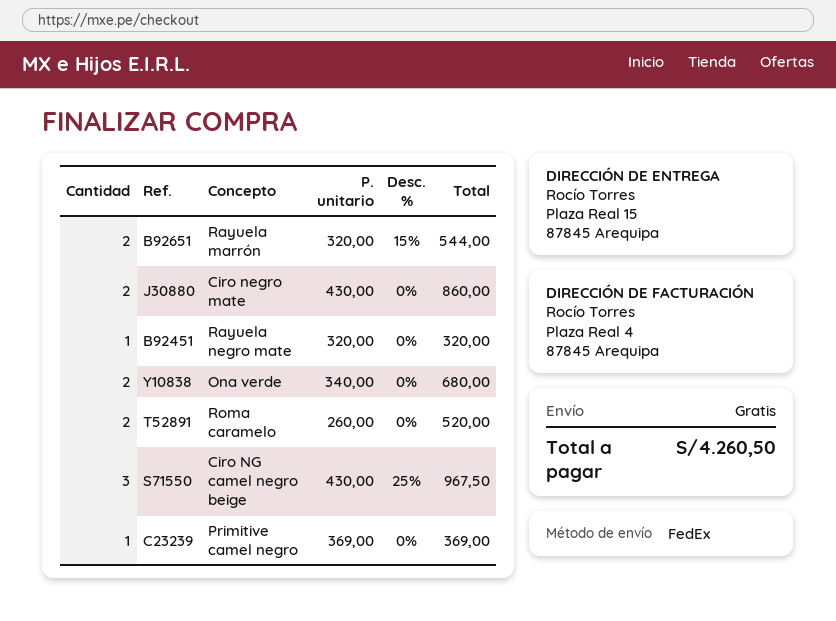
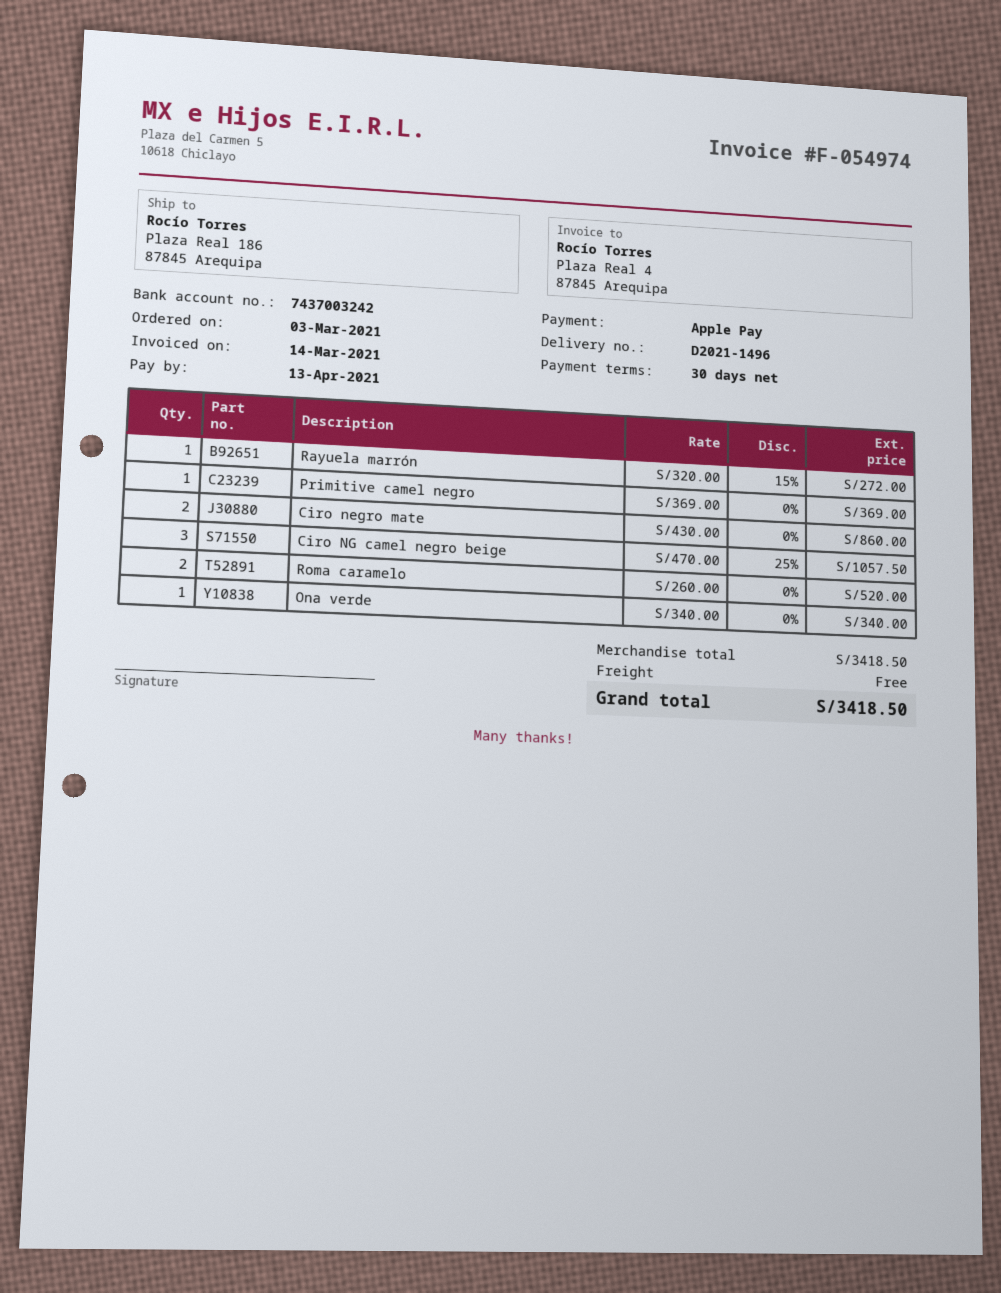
ship to: Plaza Real 15, 87845 Arequipa -> Plaza Real 186, 87845 Arequipa
Rayuela marrón: 2 x 320.00 - 15% = 544.00 -> 1 x 320.00 - 15% = 272.00
Rayuela negro mate: 1 x 320.00 = 320.00 -> none
Ona verde: 2 x 340.00 = 680.00 -> 1 x 340.00 = 340.00
Ciro NG camel negro beige: 3 x 430.00 - 25% = 967.50 -> 3 x 470.00 - 25% = 1057.50
total: 4260.50 -> 3418.50

